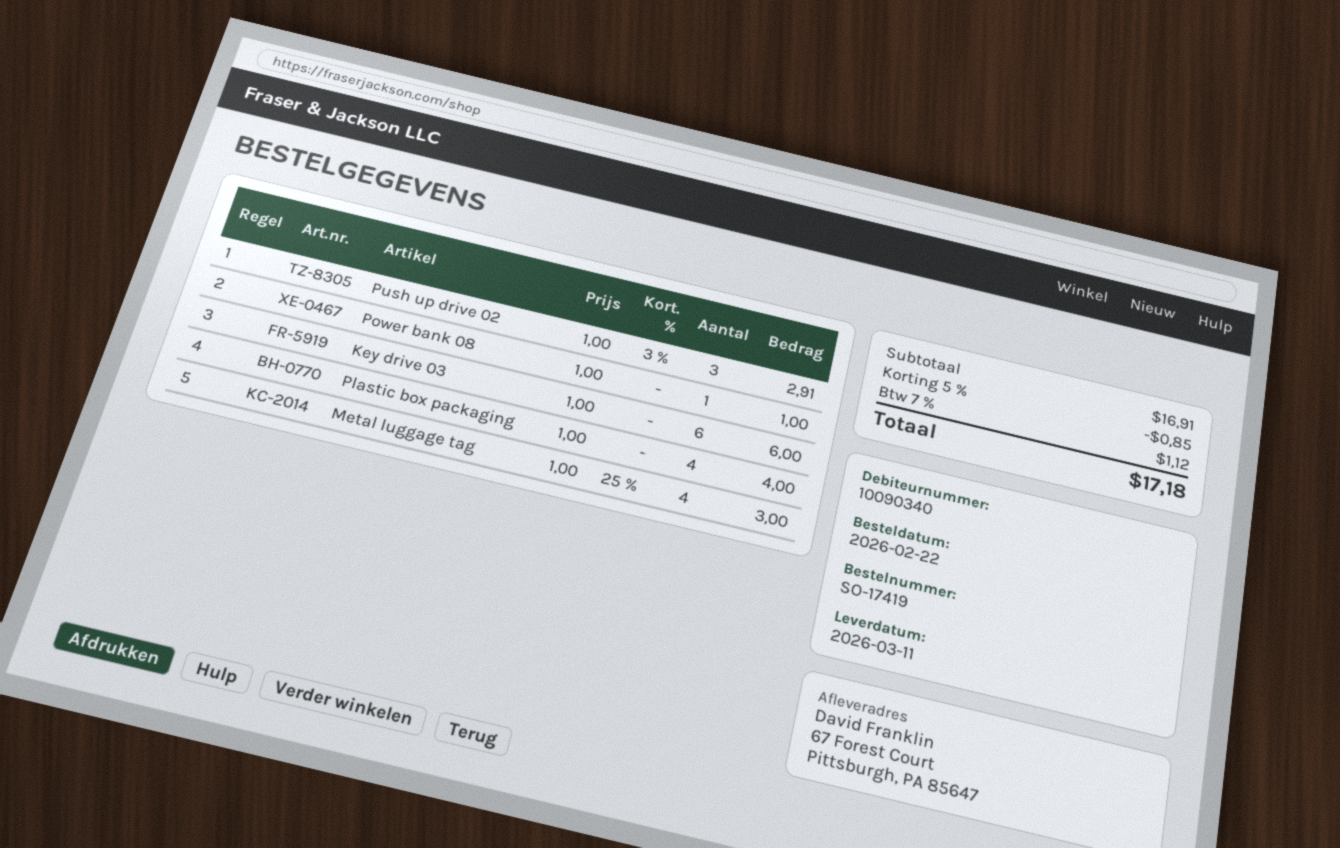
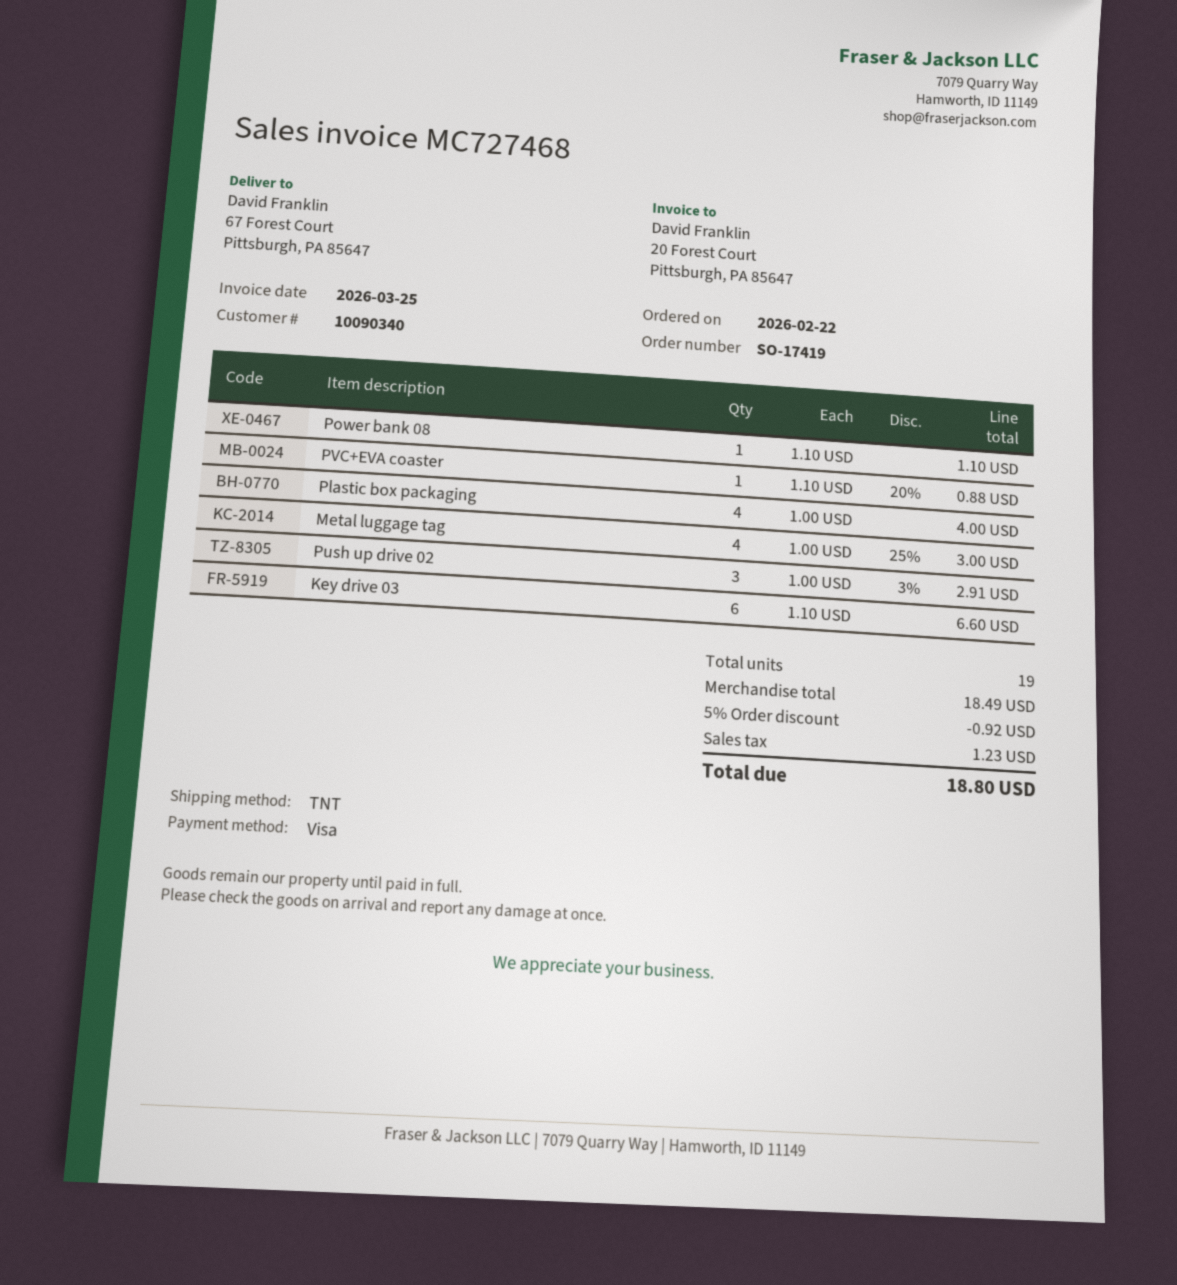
Power bank 08: 1 x 1.00 = 1.00 -> 1 x 1.10 = 1.10
Key drive 03: 6 x 1.00 = 6.00 -> 6 x 1.10 = 6.60
PVC+EVA coaster: none -> 1 x 1.10 - 20% = 0.88
subtotal: 16.91 -> 18.49
discount: 5% = 0.85 -> 5% = 0.92
tax: 1.12 -> 1.23
total: 17.18 -> 18.80

